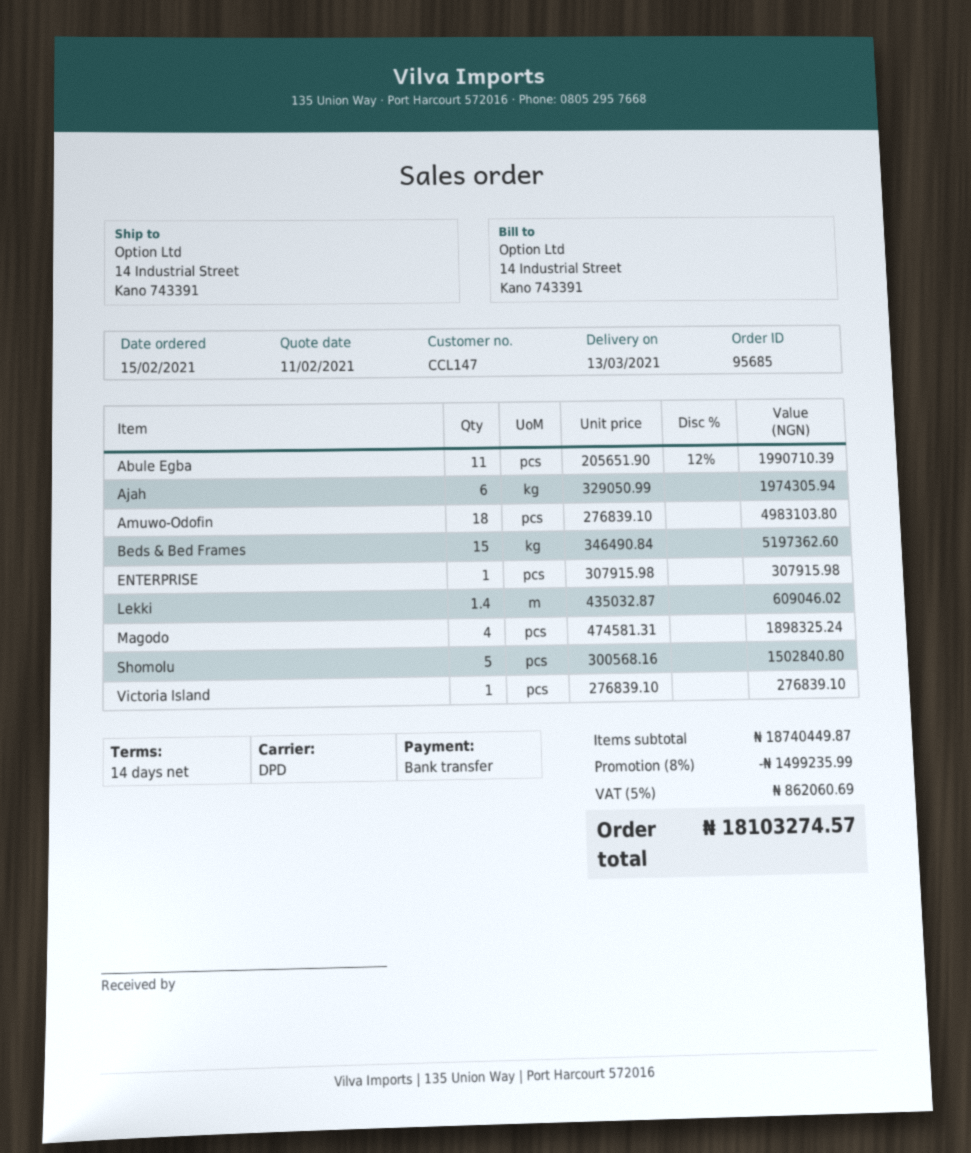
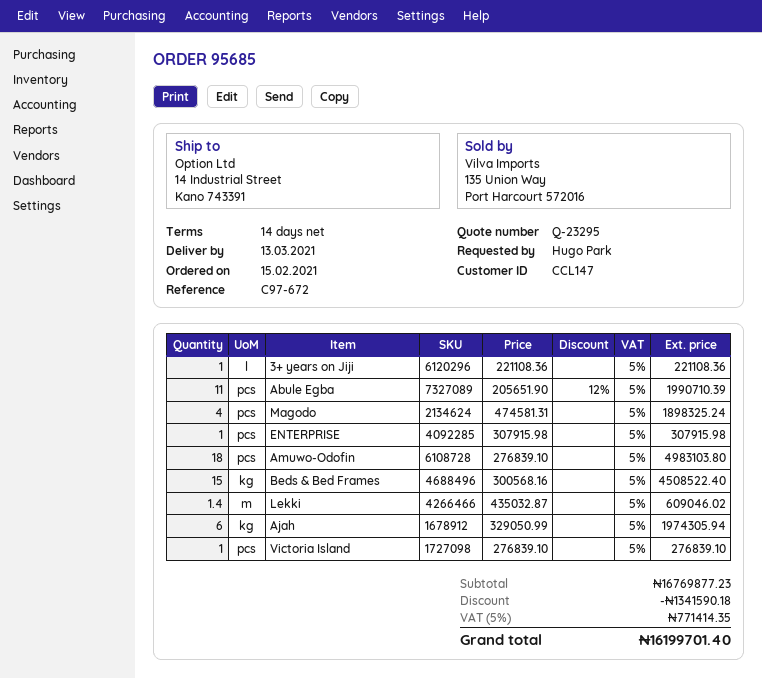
Beds & Bed Frames: 15 x 346490.84 = 5197362.60 -> 15 x 300568.16 = 4508522.40
Shomolu: 5 x 300568.16 = 1502840.80 -> none
3+ years on Jiji: none -> 1 x 221108.36 = 221108.36
subtotal: 18740449.87 -> 16769877.23
discount: 1499235.99 -> 1341590.18
tax: 5% = 862060.69 -> 5% = 771414.35
total: 18103274.57 -> 16199701.40

